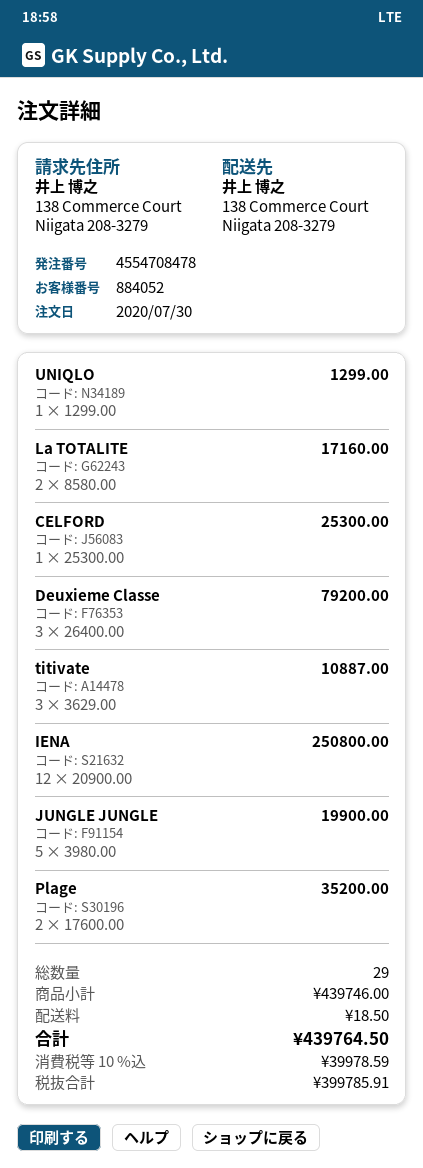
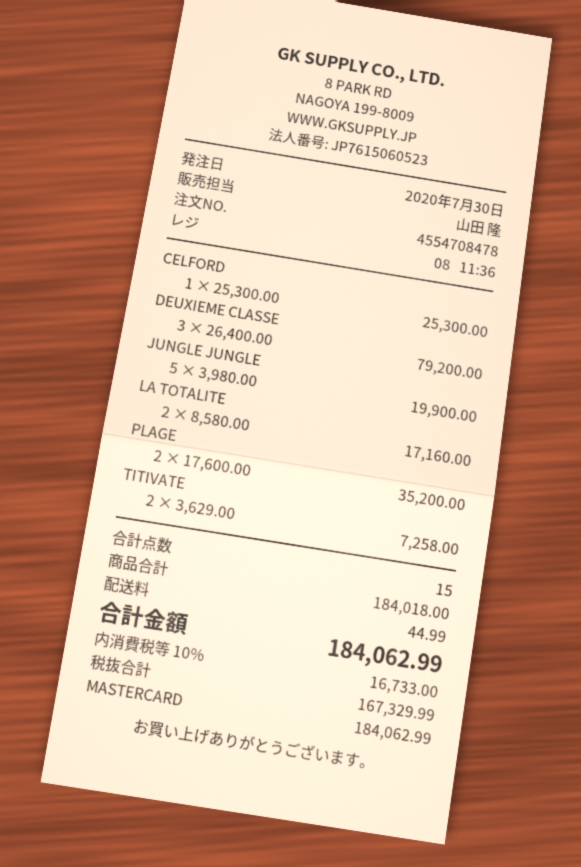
UNIQLO: 1 x 1299.00 = 1299.00 -> none
titivate: 3 x 3629.00 = 10887.00 -> 2 x 3629.00 = 7258.00
IENA: 12 x 20900.00 = 250800.00 -> none
total quantity: 29 -> 15
subtotal: 439746.00 -> 184018.00
shipping: 18.50 -> 44.99
net: 399785.91 -> 167329.99
tax: 10% = 39978.59 -> 10% = 16733.00
total: 439764.50 -> 184062.99

